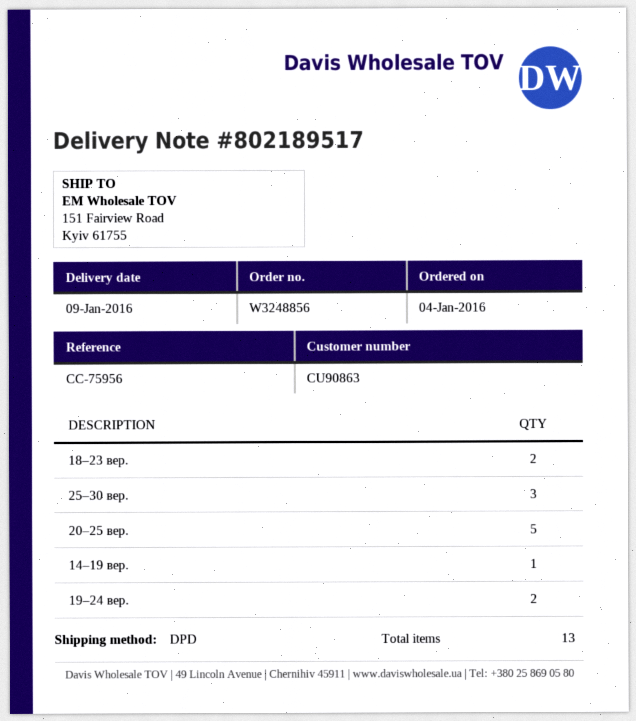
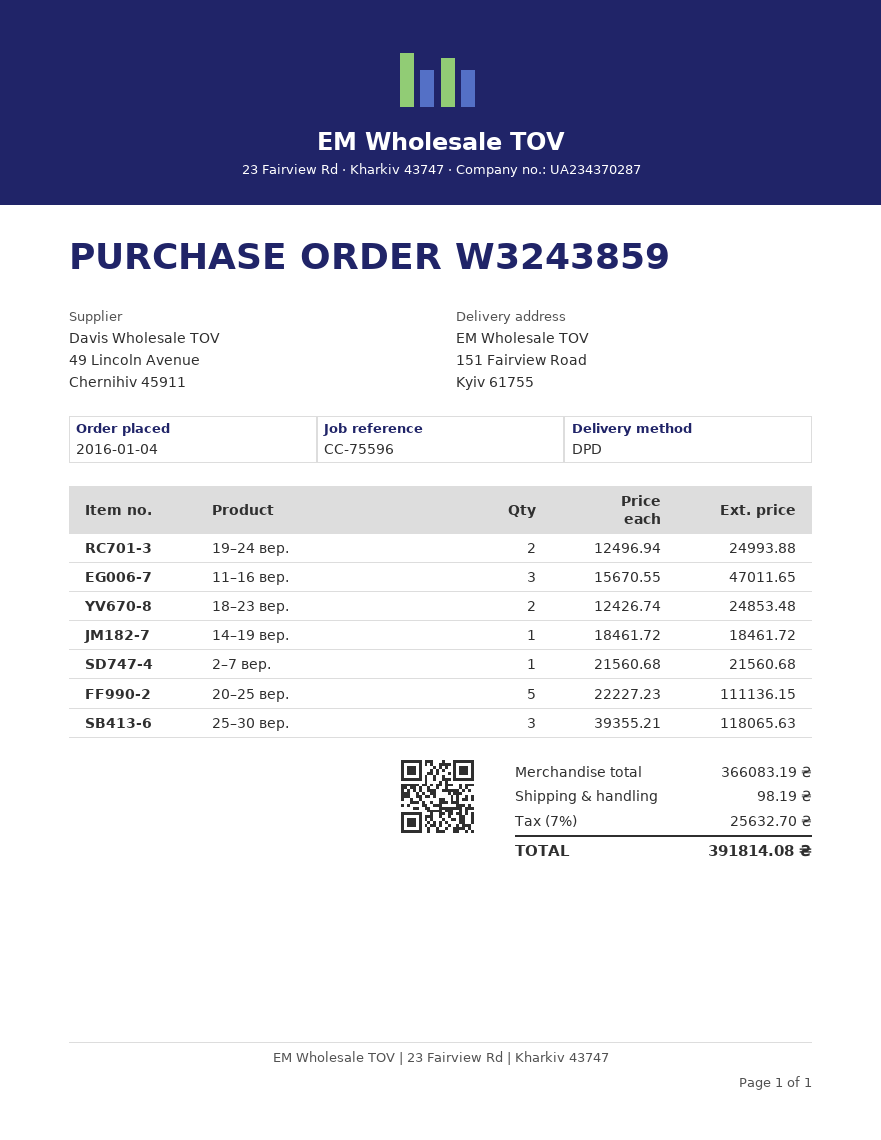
order number: W3248856 -> W3243859
reference: CC-75956 -> CC-75596
11–16 вер.: none -> 3
2–7 вер.: none -> 1

